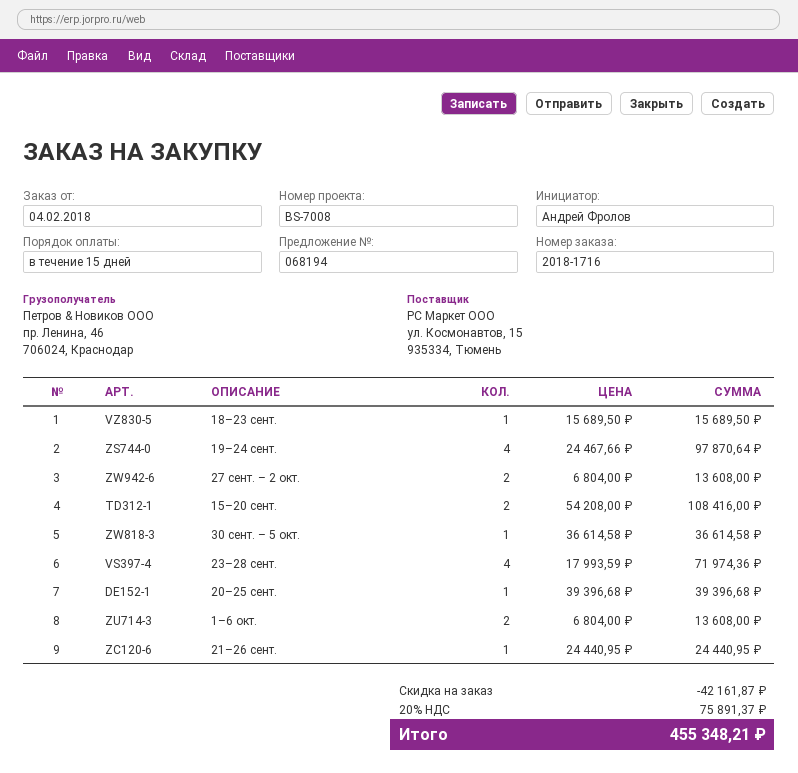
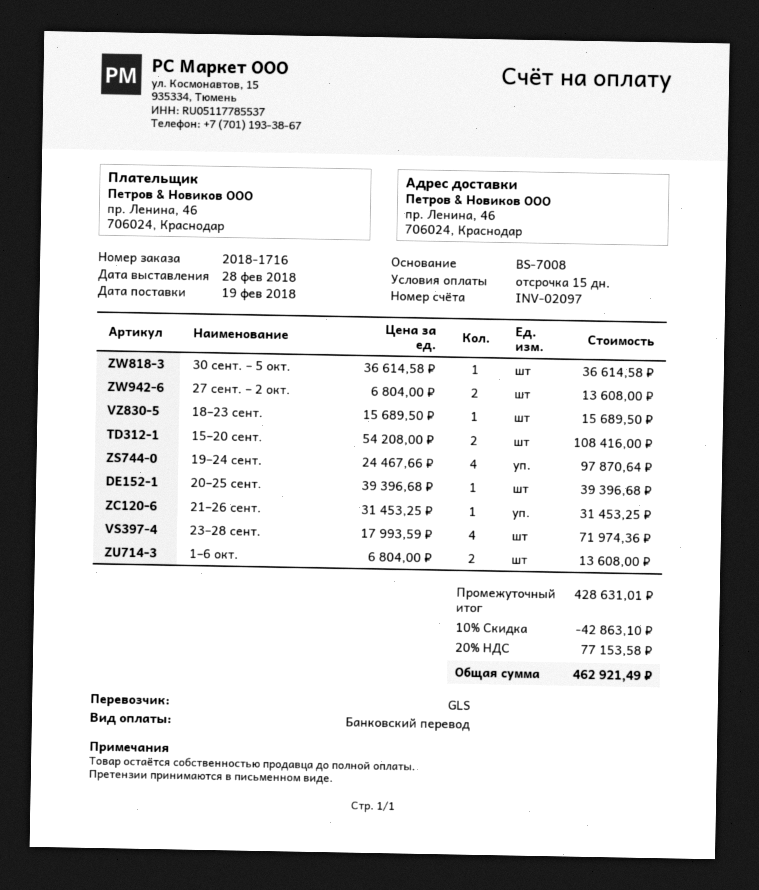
21–26 сент.: 1 x 24440.95 = 24440.95 -> 1 x 31453.25 = 31453.25
discount: 42161.87 -> 42863.10
tax: 20% = 75891.37 -> 20% = 77153.58
total: 455348.21 -> 462921.49

